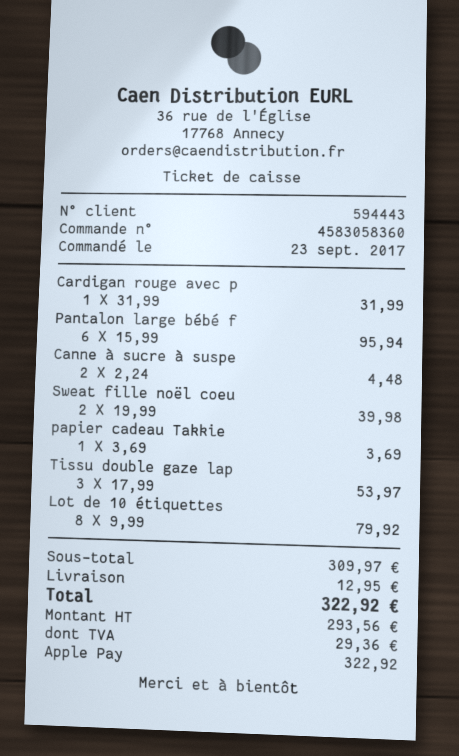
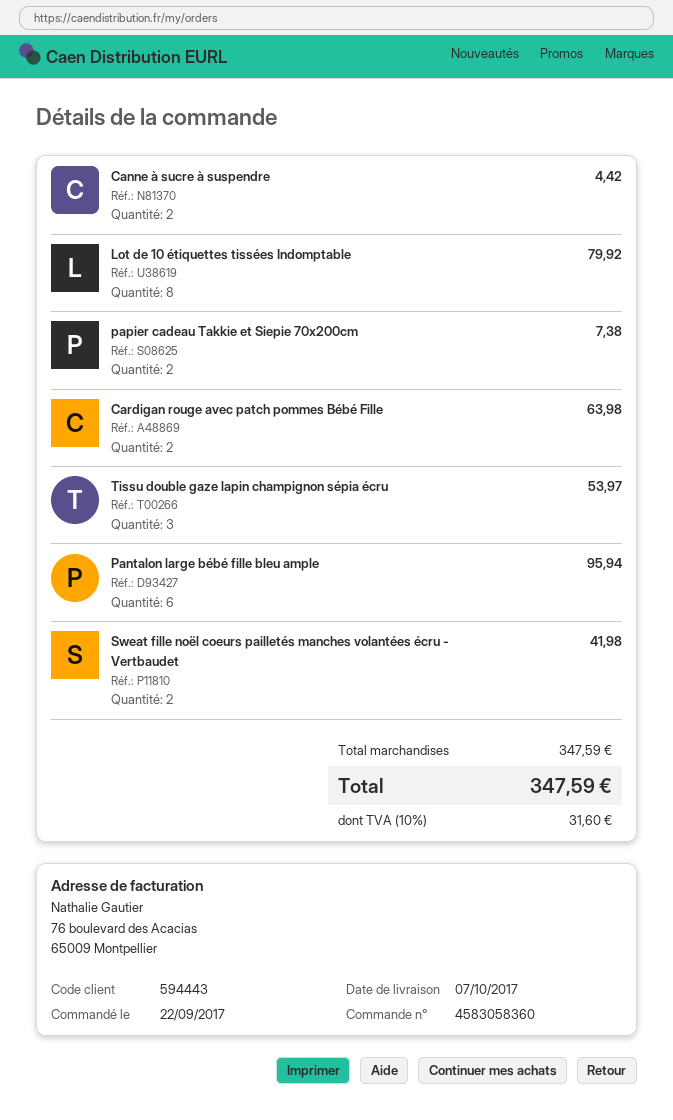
order date: 2017-09-23 -> 2017-09-22
Cardigan rouge avec p: 1 for 31.99 -> 2 for 63.98
Canne à sucre à suspe: 2 for 4.48 -> 2 for 4.42
Sweat fille noël coeu: 2 for 39.98 -> 2 for 41.98
papier cadeau Takkie: 1 for 3.69 -> 2 for 7.38
subtotal: 309.97 -> 347.59
shipping: 12.95 -> none
tax: 29.36 -> 31.60
total: 322.92 -> 347.59

